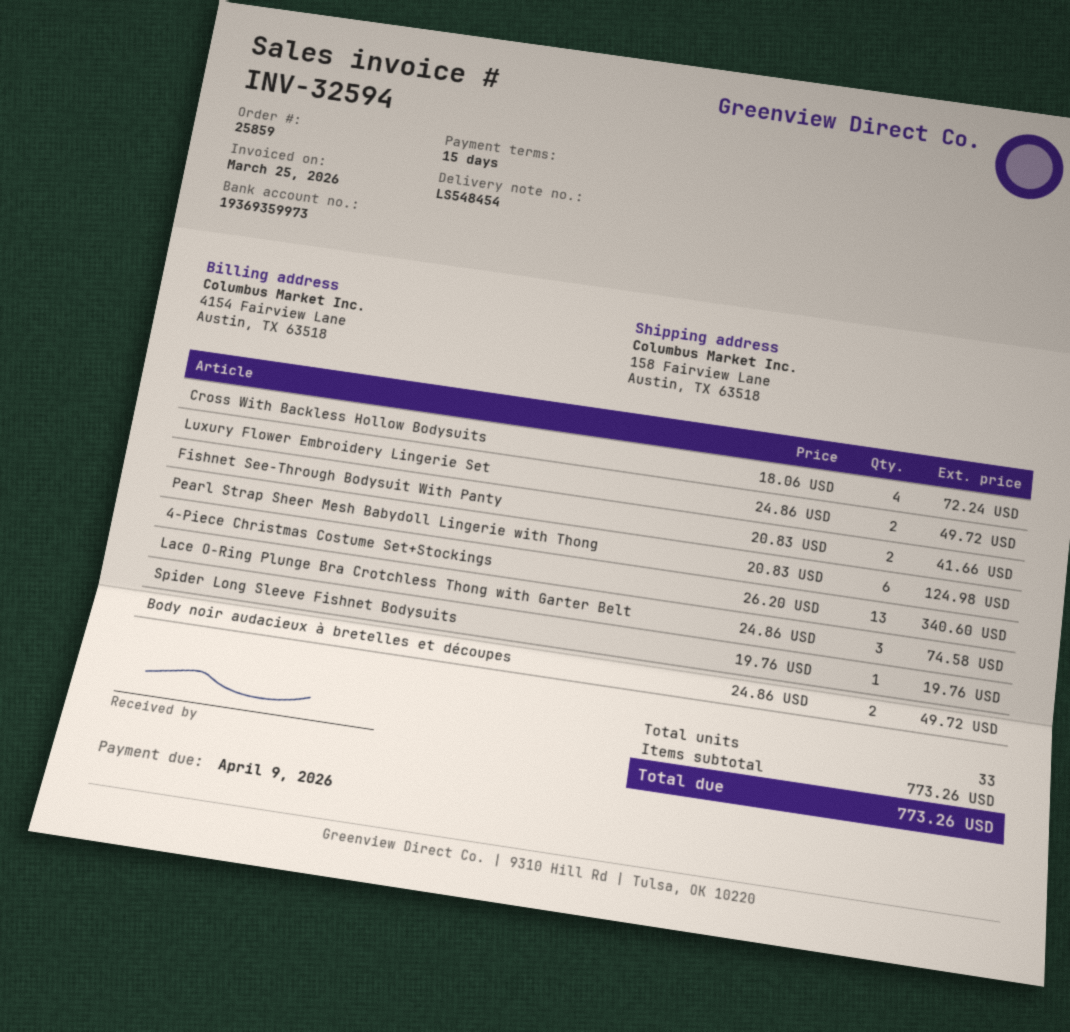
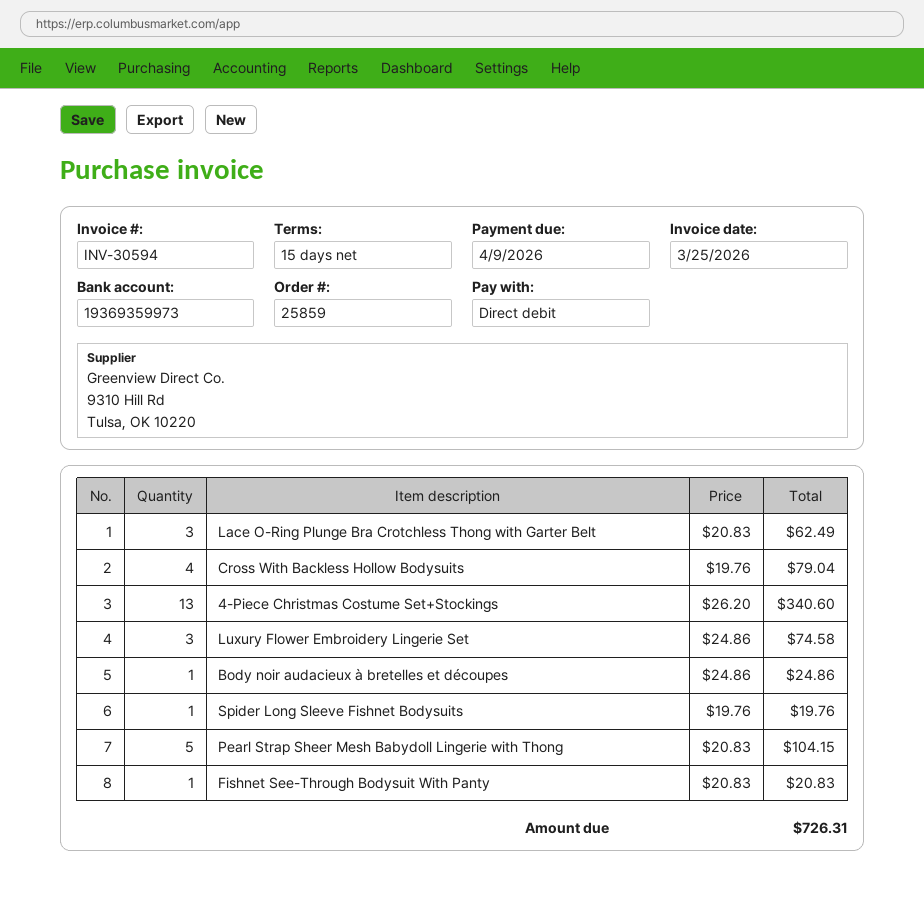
invoice number: INV-32594 -> INV-30594
Cross With Backless Hollow Bodysuits: 4 x 18.06 = 72.24 -> 4 x 19.76 = 79.04
Luxury Flower Embroidery Lingerie Set: 2 x 24.86 = 49.72 -> 3 x 24.86 = 74.58
Fishnet See-Through Bodysuit With Panty: 2 x 20.83 = 41.66 -> 1 x 20.83 = 20.83
Pearl Strap Sheer Mesh Babydoll Lingerie with Thong: 6 x 20.83 = 124.98 -> 5 x 20.83 = 104.15
Lace O-Ring Plunge Bra Crotchless Thong with Garter Belt: 3 x 24.86 = 74.58 -> 3 x 20.83 = 62.49
Body noir audacieux à bretelles et découpes: 2 x 24.86 = 49.72 -> 1 x 24.86 = 24.86
total: 773.26 -> 726.31

